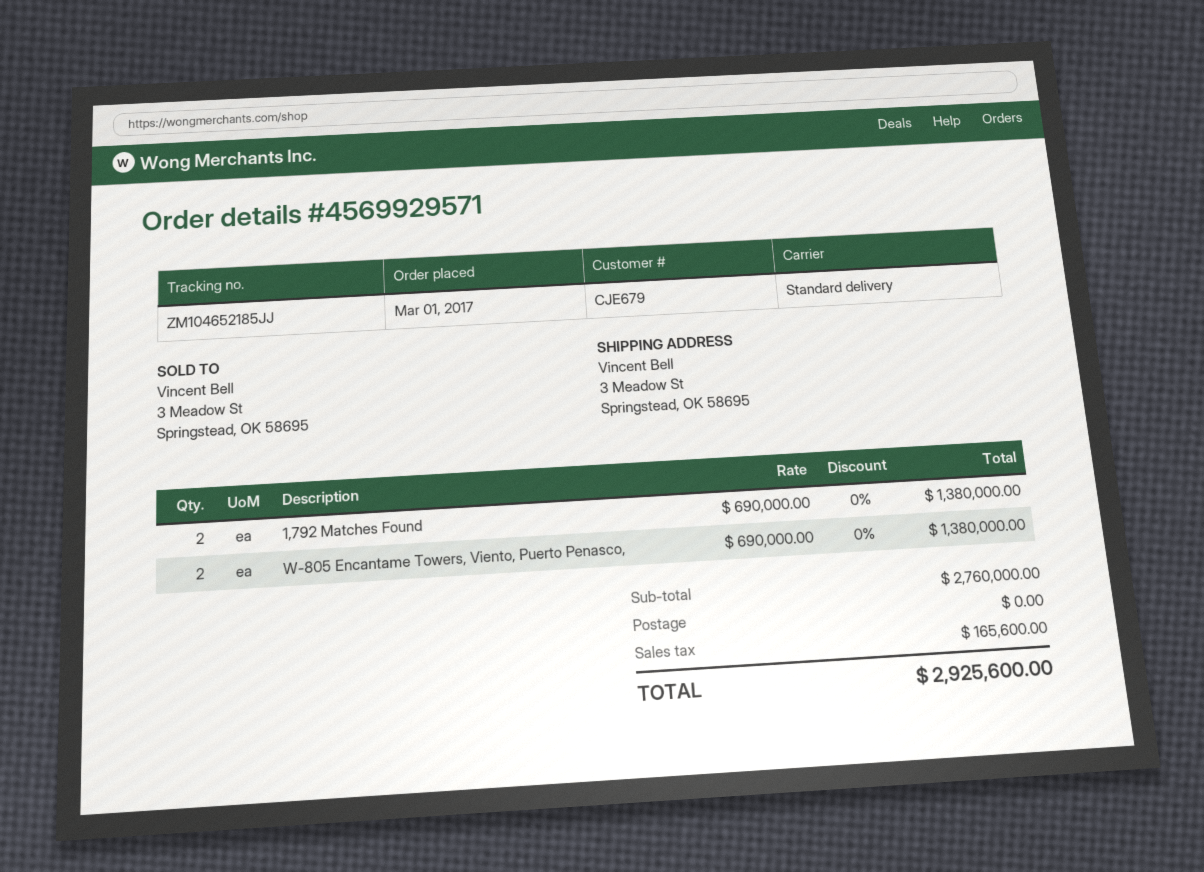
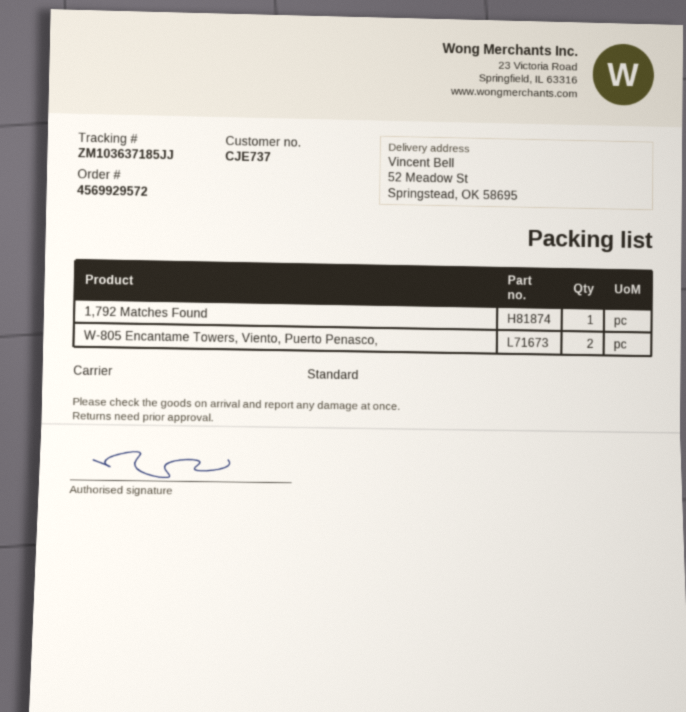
order number: 4569929571 -> 4569929572
customer number: CJE679 -> CJE737
tracking number: ZM104652185JJ -> ZM103637185JJ
ship to: 3 Meadow St, Springstead, OK 58695 -> 52 Meadow St, Springstead, OK 58695
1,792 Matches Found: 2 -> 1

